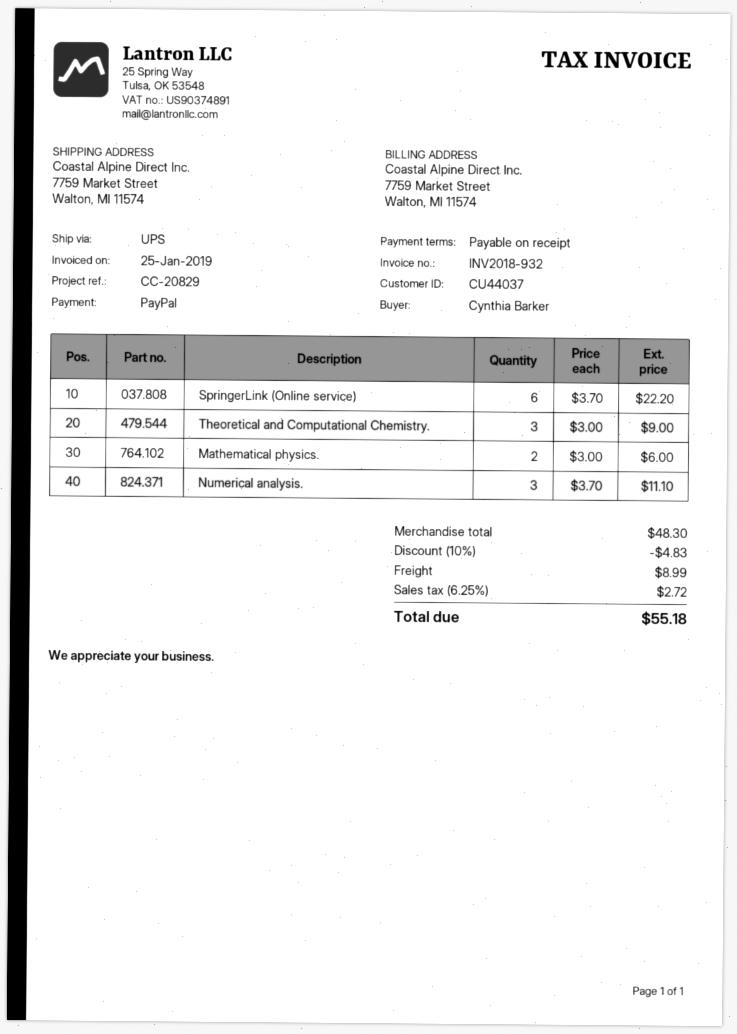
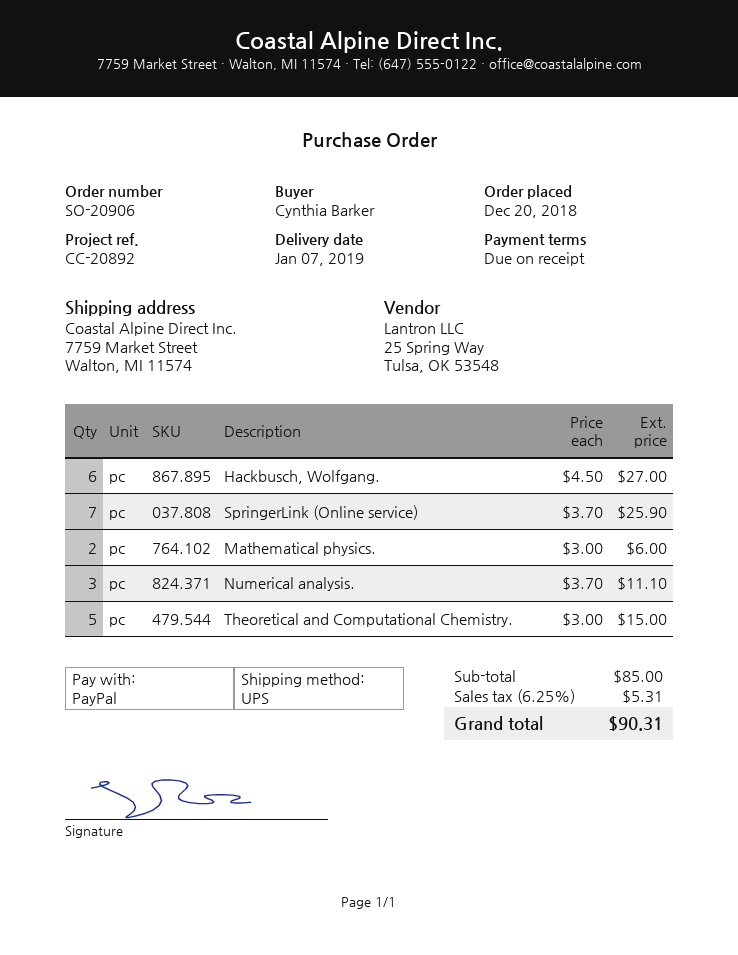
reference: CC-20829 -> CC-20892
SpringerLink (Online service): 6 x 3.70 = 22.20 -> 7 x 3.70 = 25.90
Theoretical and Computational Chemistry.: 3 x 3.00 = 9.00 -> 5 x 3.00 = 15.00
Hackbusch, Wolfgang.: none -> 6 x 4.50 = 27.00
subtotal: 48.30 -> 85.00
discount: 10% = 4.83 -> none
shipping: 8.99 -> none
tax: 6.25% = 2.72 -> 6.25% = 5.31
total: 55.18 -> 90.31

